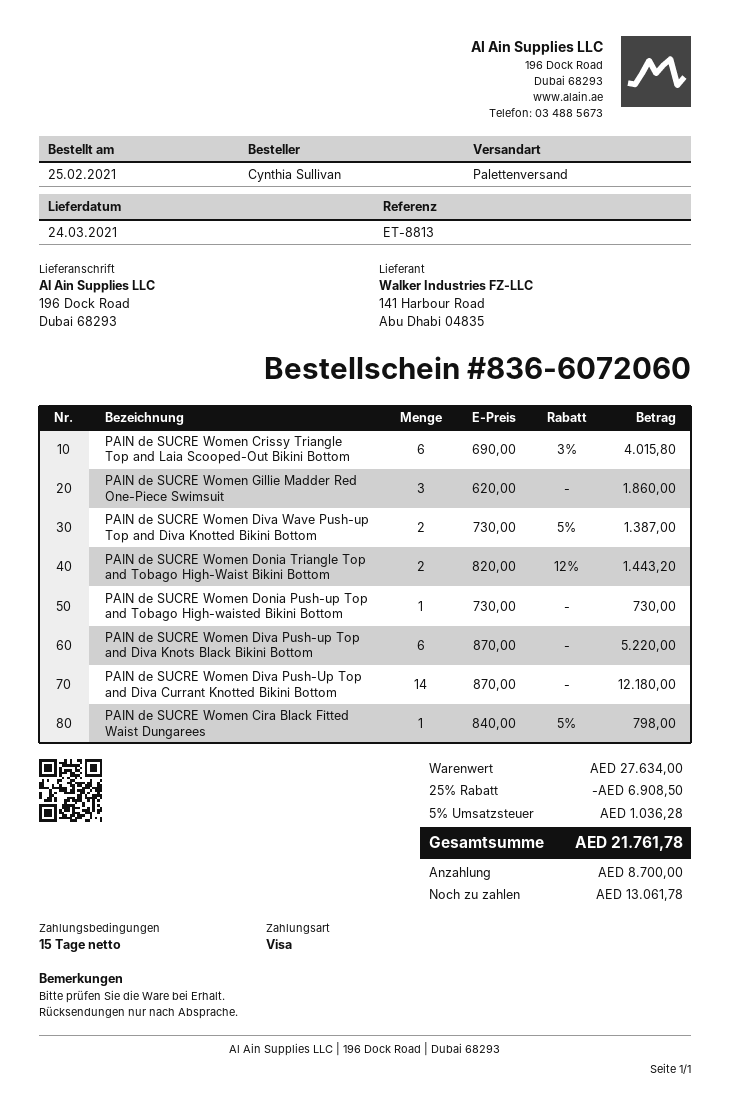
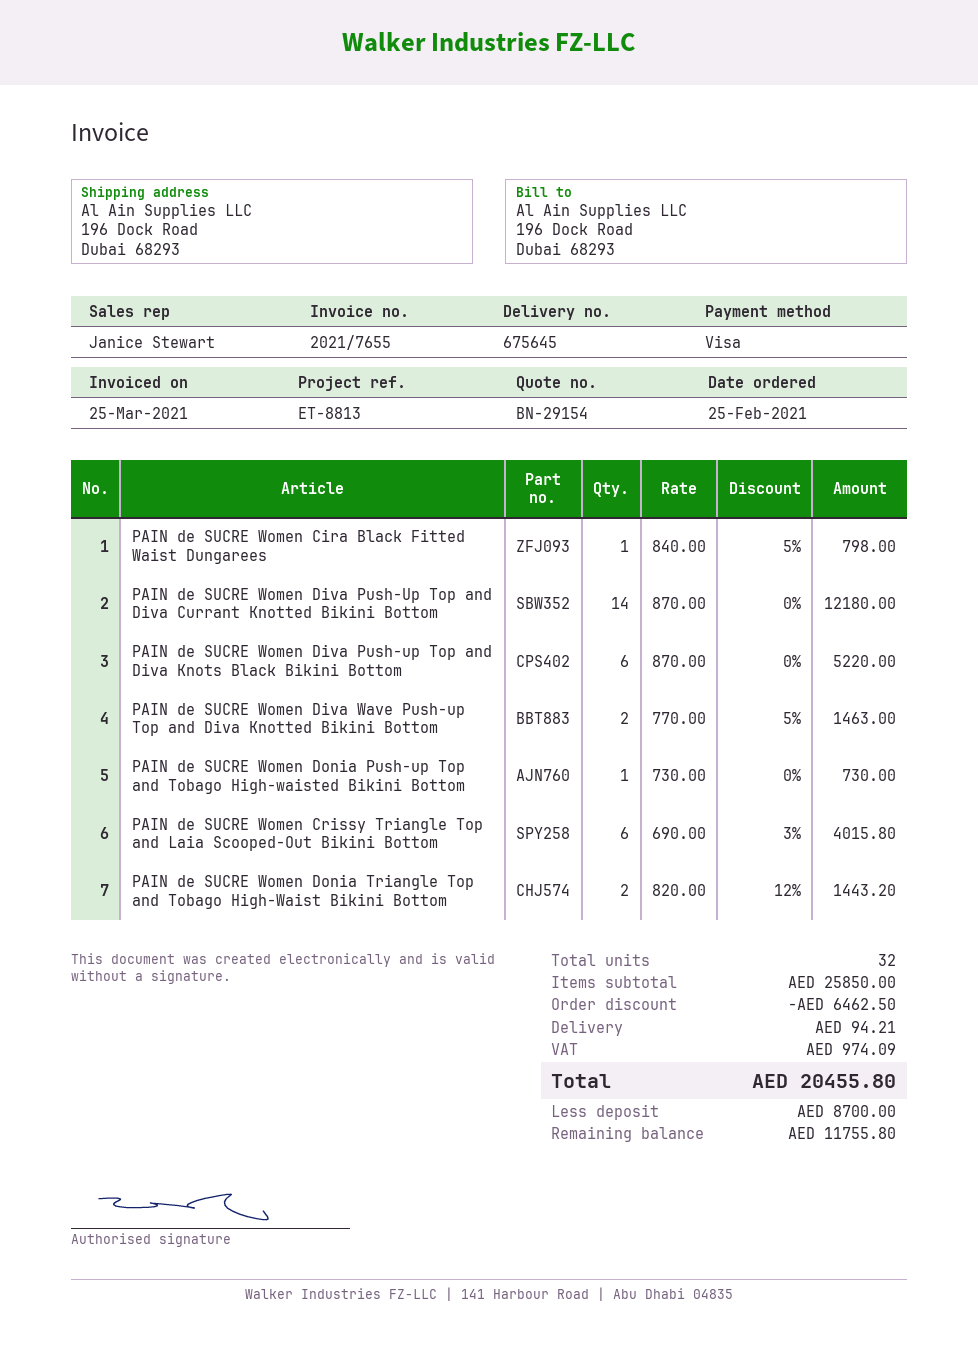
PAIN de SUCRE Women Gillie Madder Red One-Piece Swimsuit: 3 x 620.00 = 1860.00 -> none
PAIN de SUCRE Women Diva Wave Push-up Top and Diva Knotted Bikini Bottom: 2 x 730.00 - 5% = 1387.00 -> 2 x 770.00 - 5% = 1463.00
subtotal: 27634.00 -> 25850.00
discount: 6908.50 -> 6462.50
shipping: none -> 94.21
tax: 1036.28 -> 974.09
total: 21761.78 -> 20455.80
balance: 13061.78 -> 11755.80

